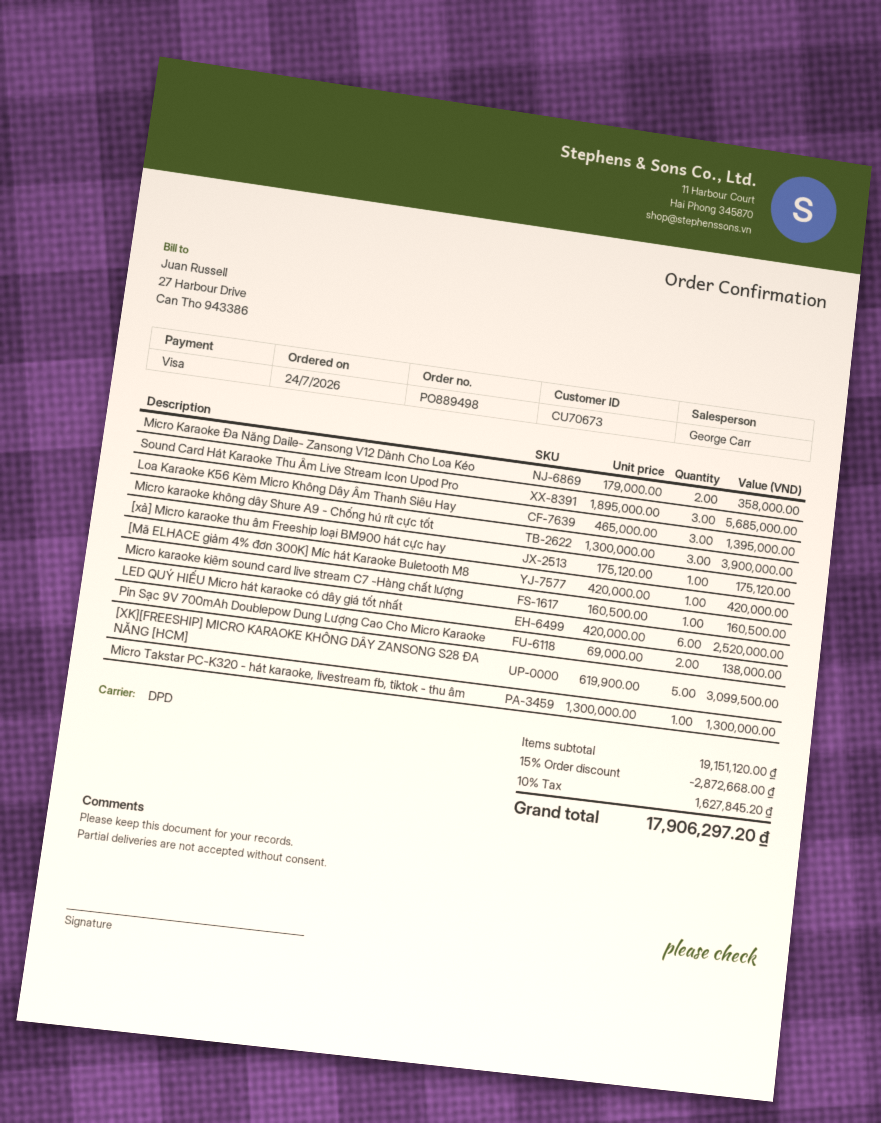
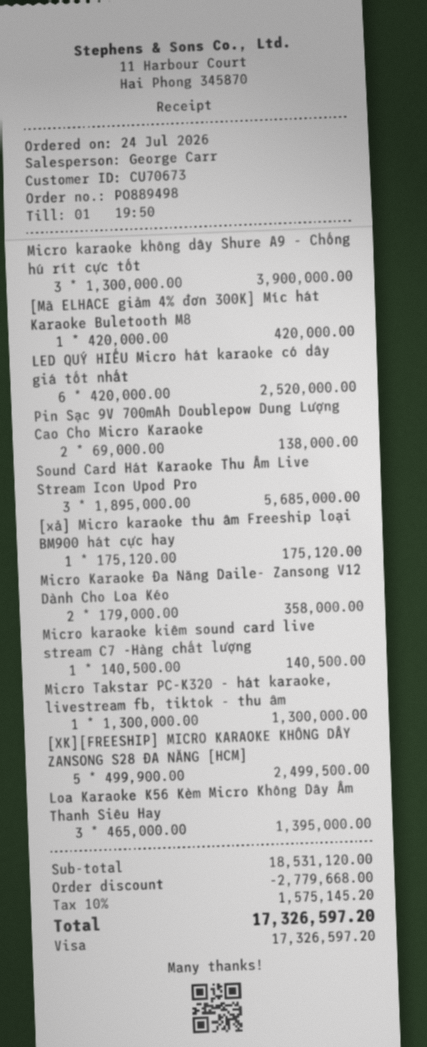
Micro karaoke kiêm sound card live stream C7 -Hàng chất lượng: 1 x 160500.00 = 160500.00 -> 1 x 140500.00 = 140500.00
[XK][FREESHIP] MICRO KARAOKE KHÔNG DÂY ZANSONG S28 ĐA NĂNG [HCM]: 5 x 619900.00 = 3099500.00 -> 5 x 499900.00 = 2499500.00
subtotal: 19151120.00 -> 18531120.00
discount: 2872668.00 -> 2779668.00
tax: 10% = 1627845.20 -> 10% = 1575145.20
total: 17906297.20 -> 17326597.20

